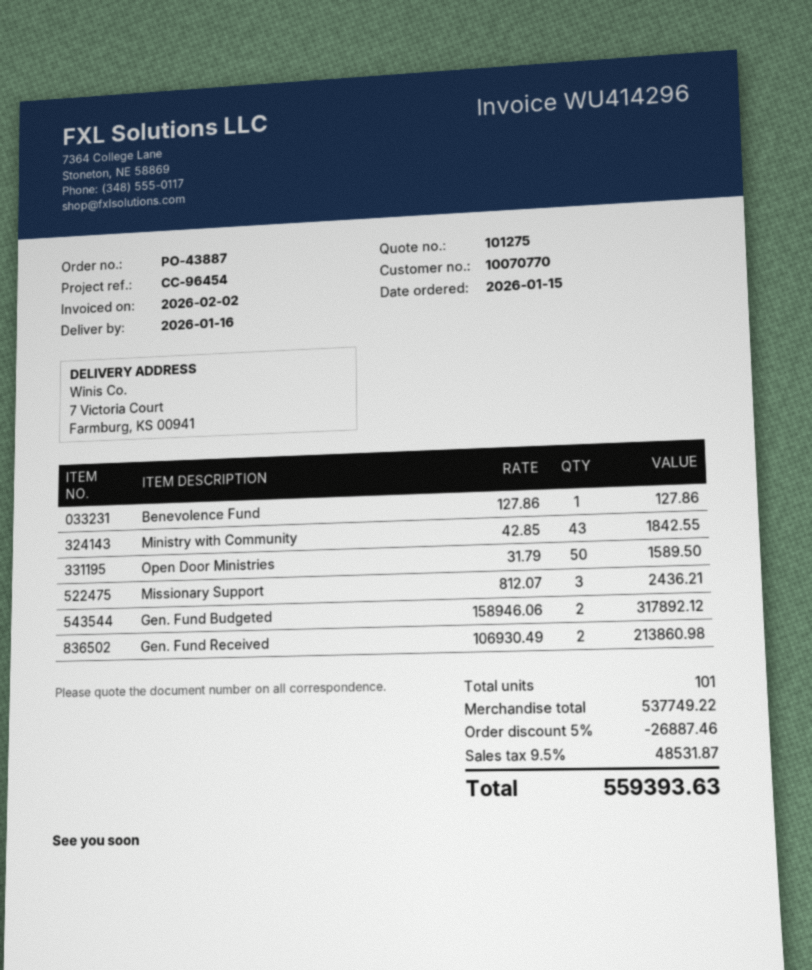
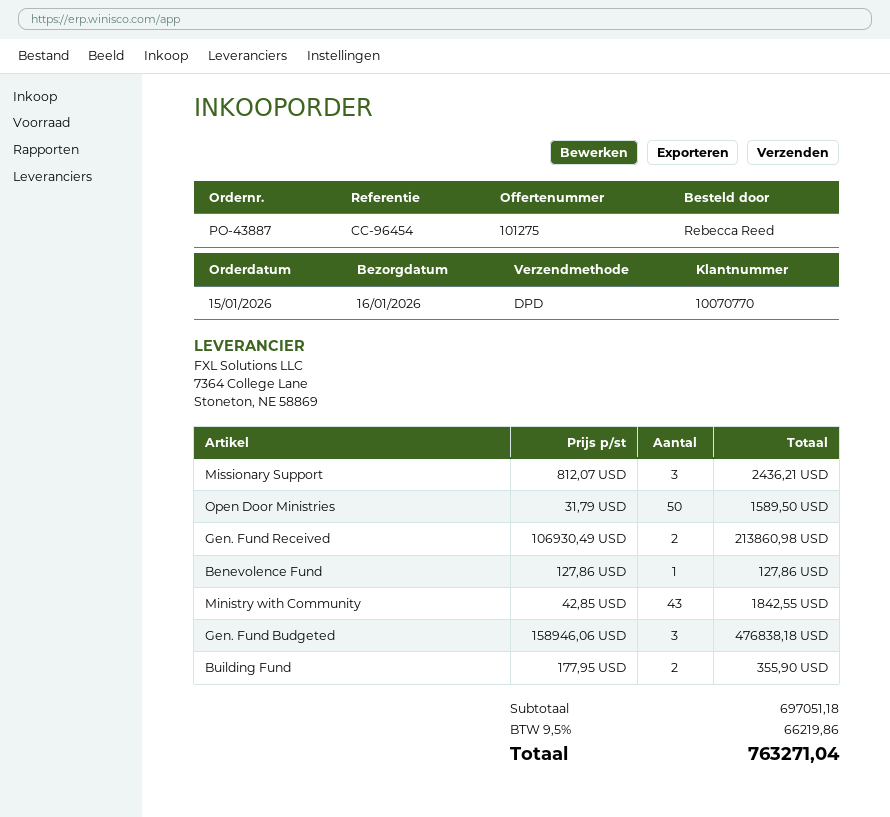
Gen. Fund Budgeted: 2 x 158946.06 = 317892.12 -> 3 x 158946.06 = 476838.18
Building Fund: none -> 2 x 177.95 = 355.90
subtotal: 537749.22 -> 697051.18
discount: 5% = 26887.46 -> none
tax: 9.5% = 48531.87 -> 9.5% = 66219.86
total: 559393.63 -> 763271.04

